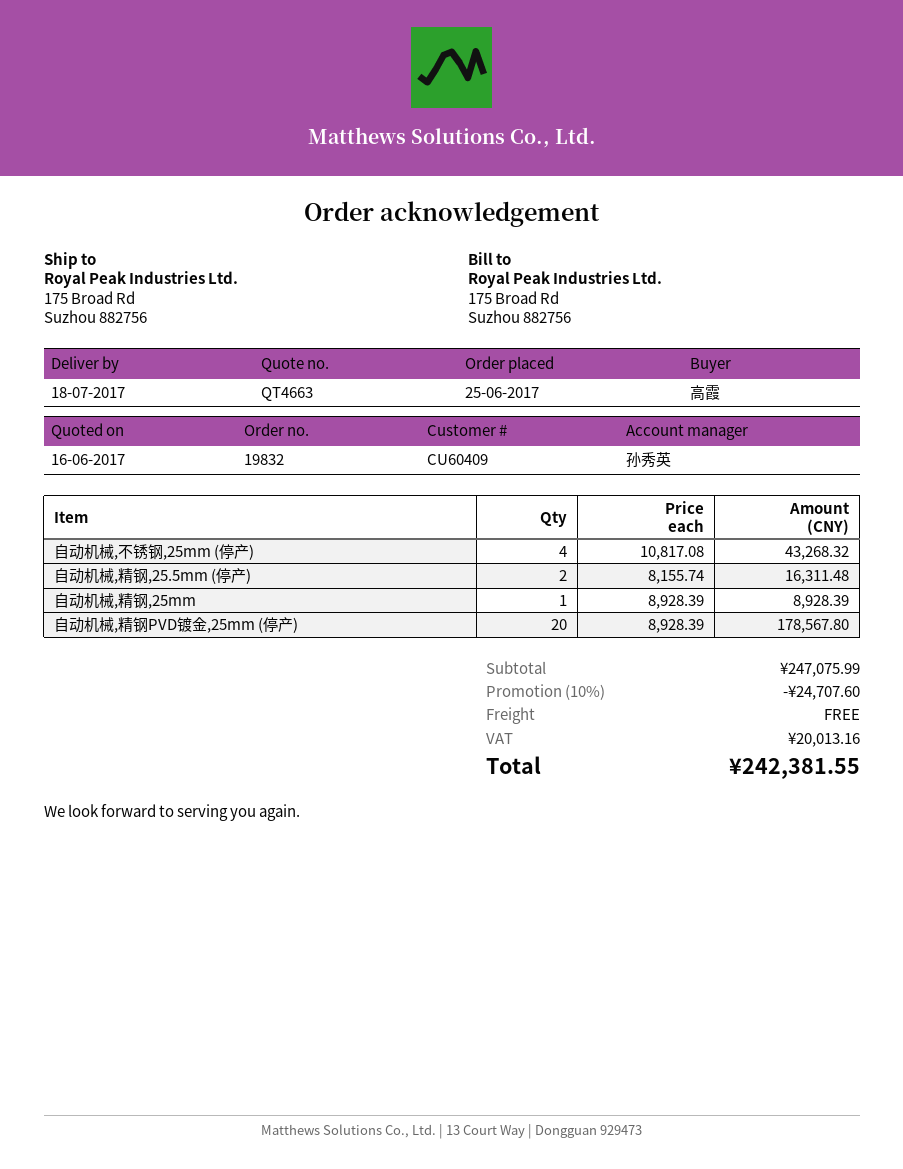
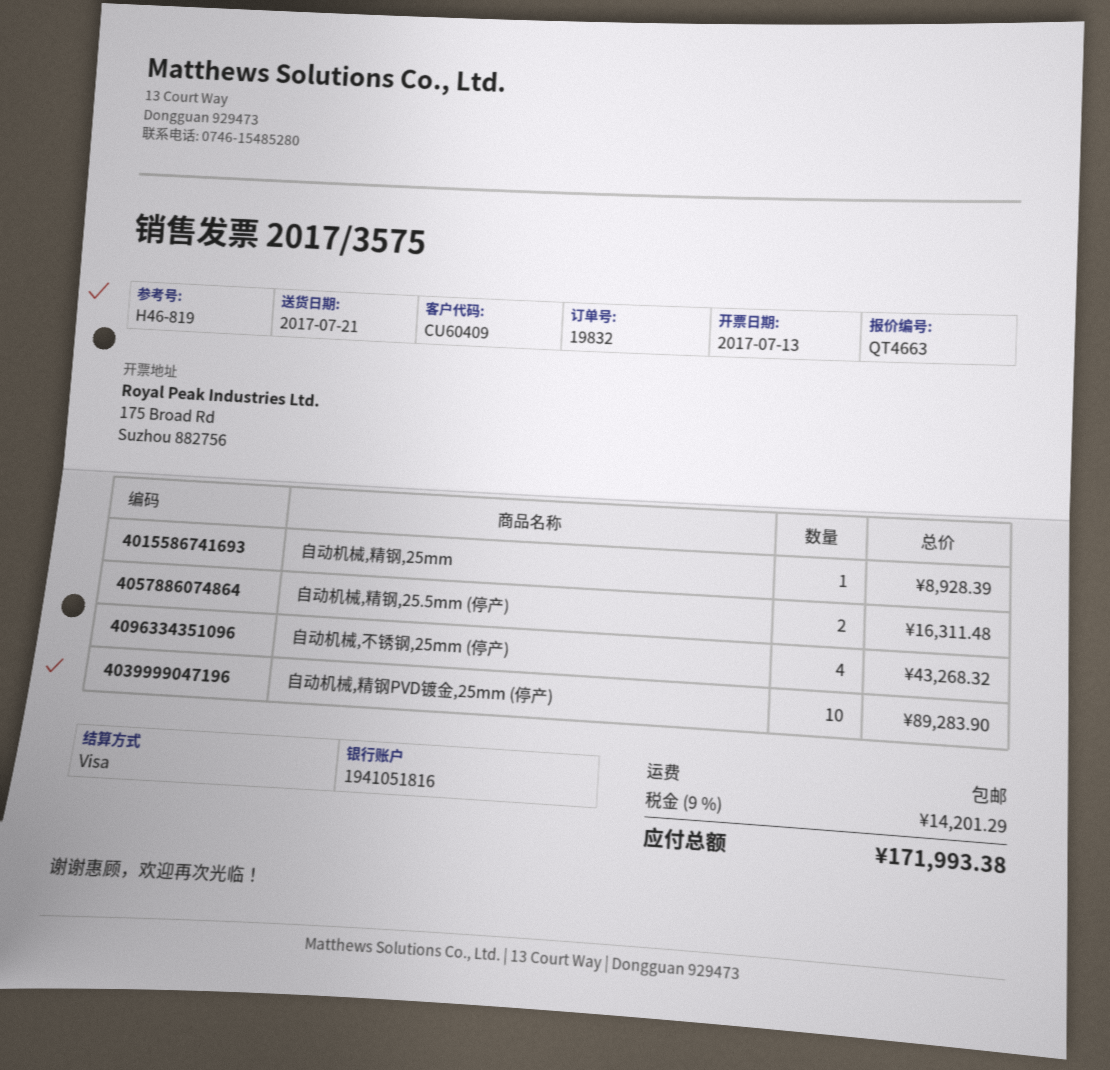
delivery date: 2017-07-18 -> 2017-07-21
自动机械,精钢PVD镀金,25mm (停产): 20 for 178567.80 -> 10 for 89283.90
discount: 10% = 24707.60 -> none
tax: 20013.16 -> 14201.29
total: 242381.55 -> 171993.38

